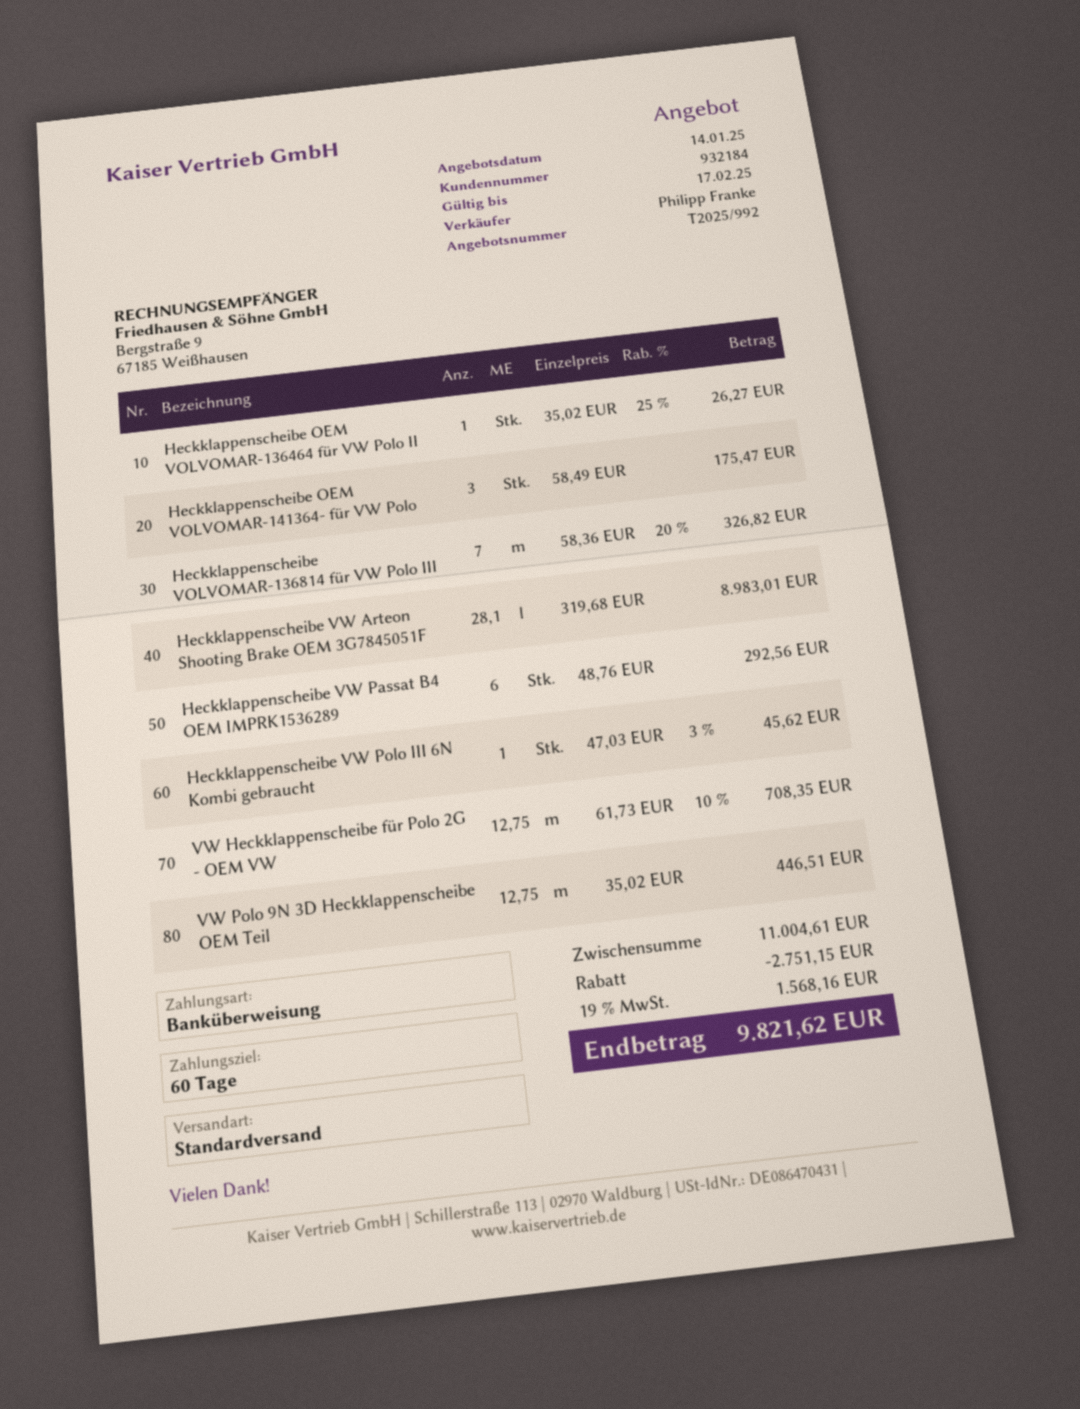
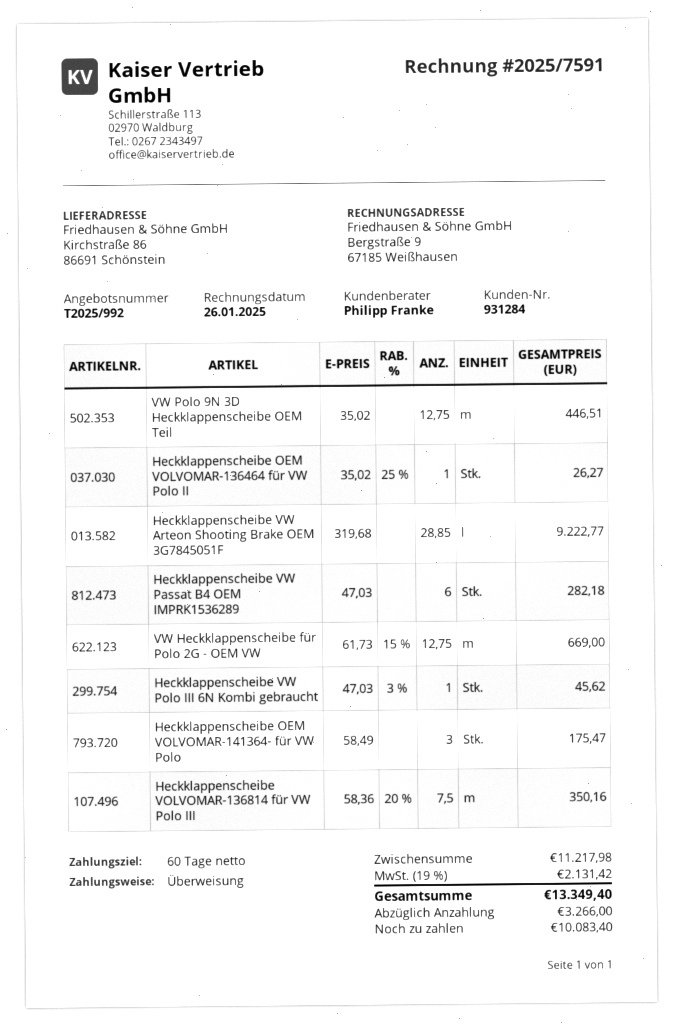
customer number: 932184 -> 931284
Heckklappenscheibe VOLVOMAR-136814 für VW Polo III: 7 x 58.36 - 20% = 326.82 -> 7.5 x 58.36 - 20% = 350.16
Heckklappenscheibe VW Arteon Shooting Brake OEM 3G7845051F: 28.1 x 319.68 = 8983.01 -> 28.85 x 319.68 = 9222.77
Heckklappenscheibe VW Passat B4 OEM IMPRK1536289: 6 x 48.76 = 292.56 -> 6 x 47.03 = 282.18
VW Heckklappenscheibe für Polo 2G - OEM VW: 12.75 x 61.73 - 10% = 708.35 -> 12.75 x 61.73 - 15% = 669.00
subtotal: 11004.61 -> 11217.98
discount: 2751.15 -> none
tax: 19% = 1568.16 -> 19% = 2131.42
total: 9821.62 -> 13349.40

